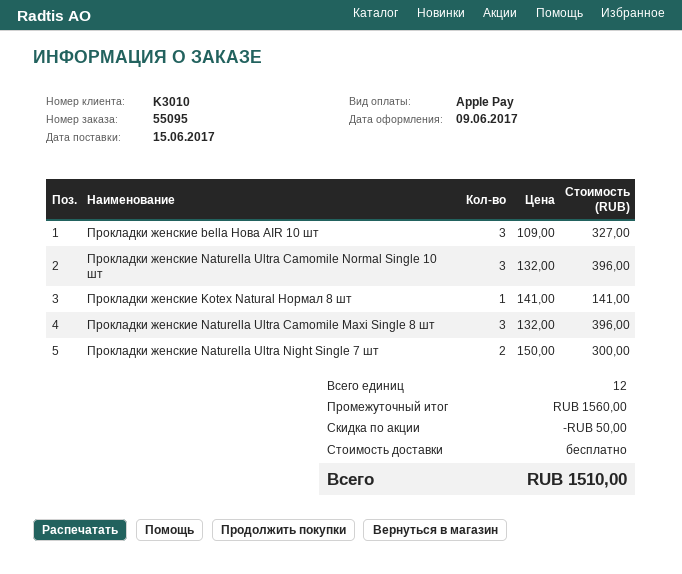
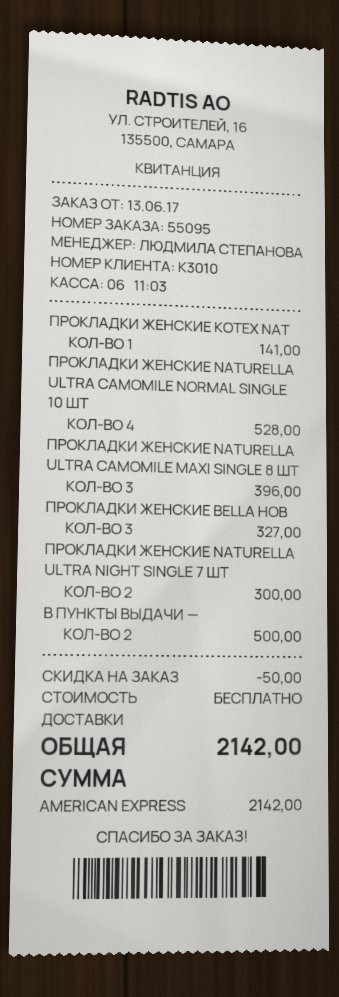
order date: 2017-06-09 -> 2017-06-13
payment method: Apple Pay -> American Express
Прокладки женские Naturella Ultra Camomile Normal Single 10 шт: 3 for 396.00 -> 4 for 528.00
В ПУНКТЫ ВЫДАЧИ —: none -> 2 for 500.00
total: 1510.00 -> 2142.00

